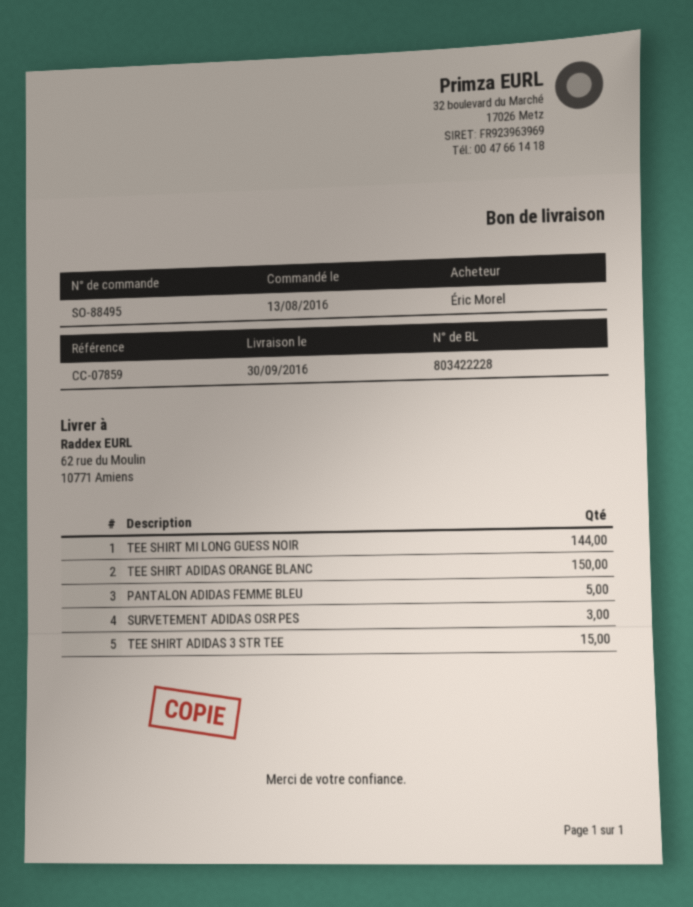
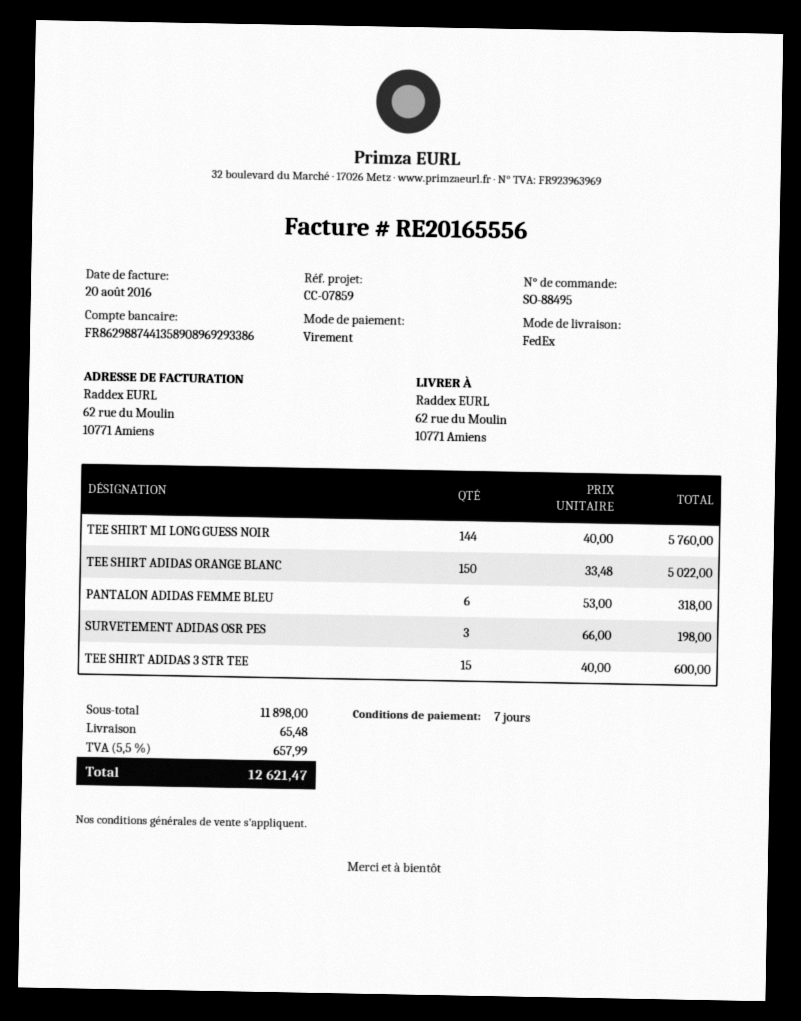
PANTALON ADIDAS FEMME BLEU: 5 -> 6

